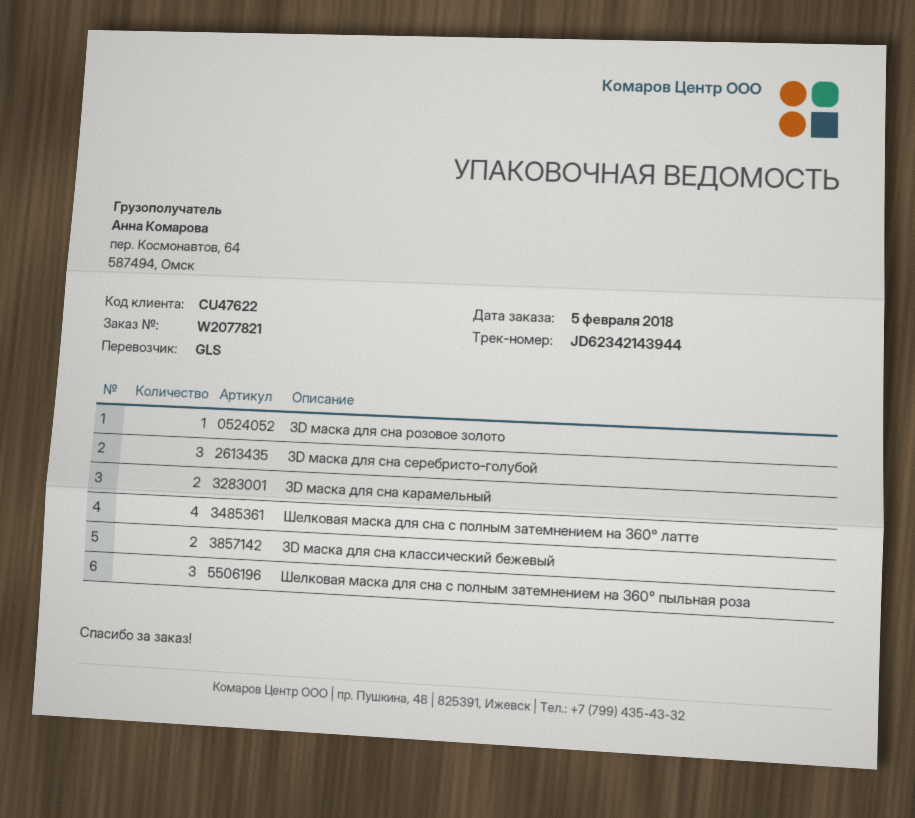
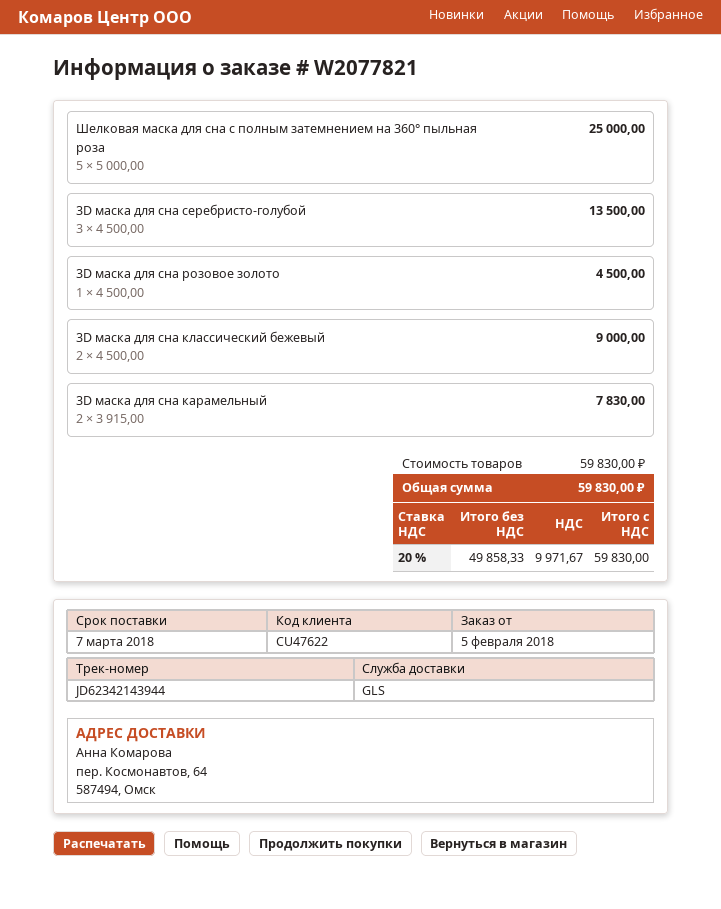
Шелковая маска для сна с полным затемнением на 360° латте: 4 -> none
Шелковая маска для сна с полным затемнением на 360° пыльная роза: 3 -> 5

